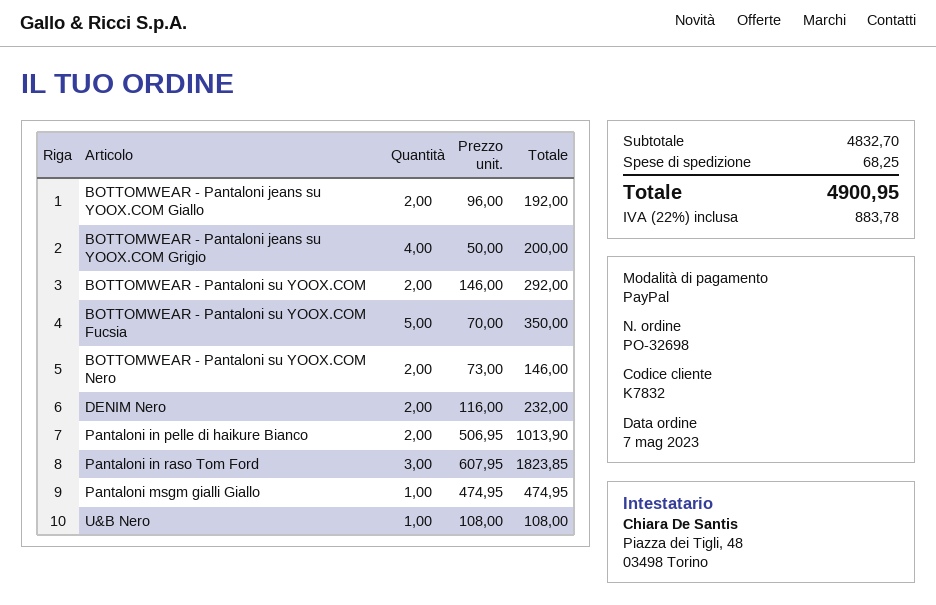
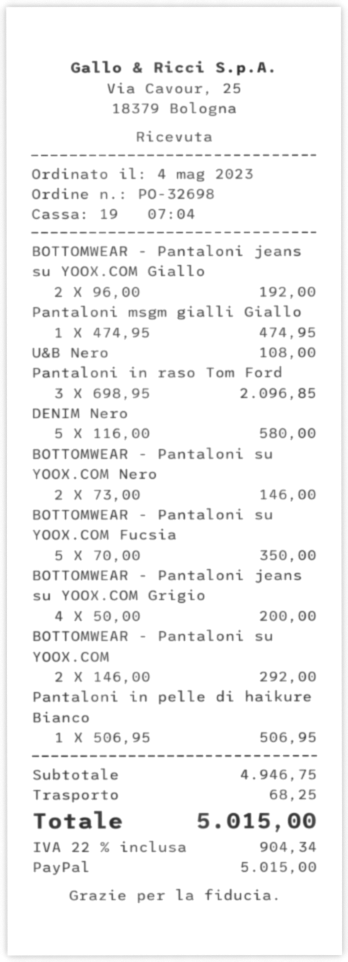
order date: 2023-05-07 -> 2023-05-04
DENIM Nero: 2 x 116.00 = 232.00 -> 5 x 116.00 = 580.00
Pantaloni in pelle di haikure Bianco: 2 x 506.95 = 1013.90 -> 1 x 506.95 = 506.95
Pantaloni in raso Tom Ford: 3 x 607.95 = 1823.85 -> 3 x 698.95 = 2096.85
subtotal: 4832.70 -> 4946.75
tax: 22% = 883.78 -> 22% = 904.34
total: 4900.95 -> 5015.00

